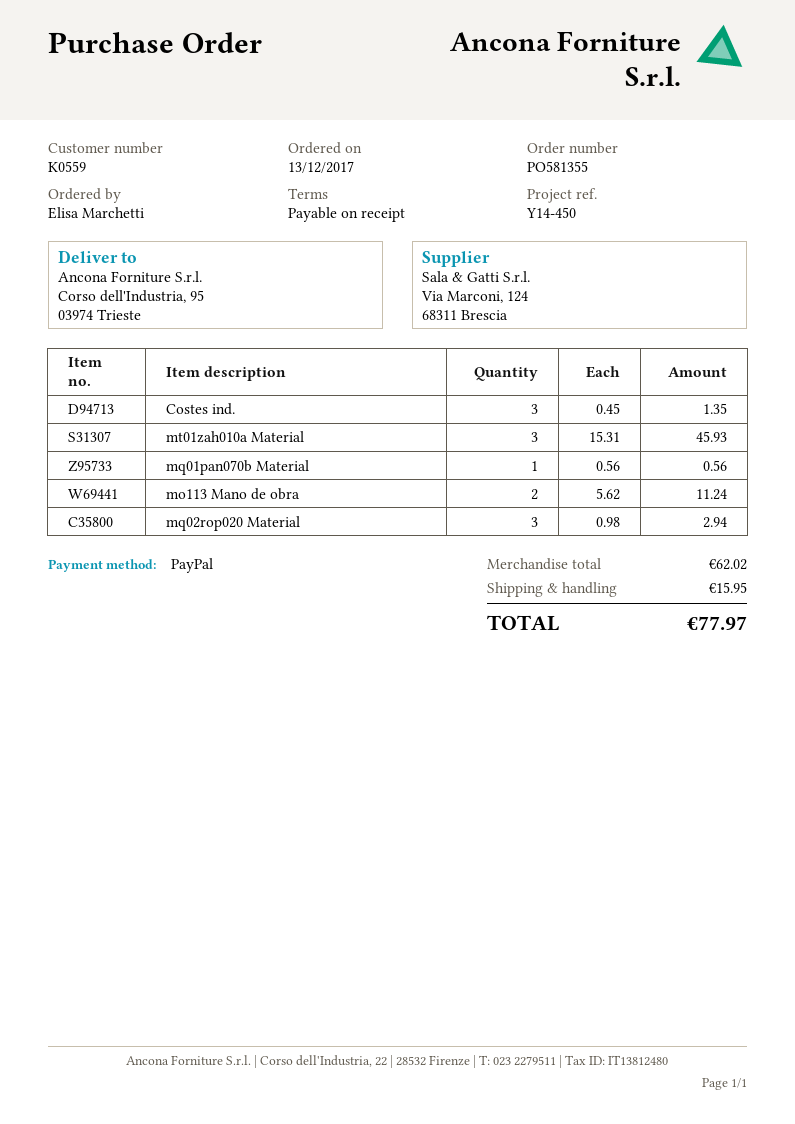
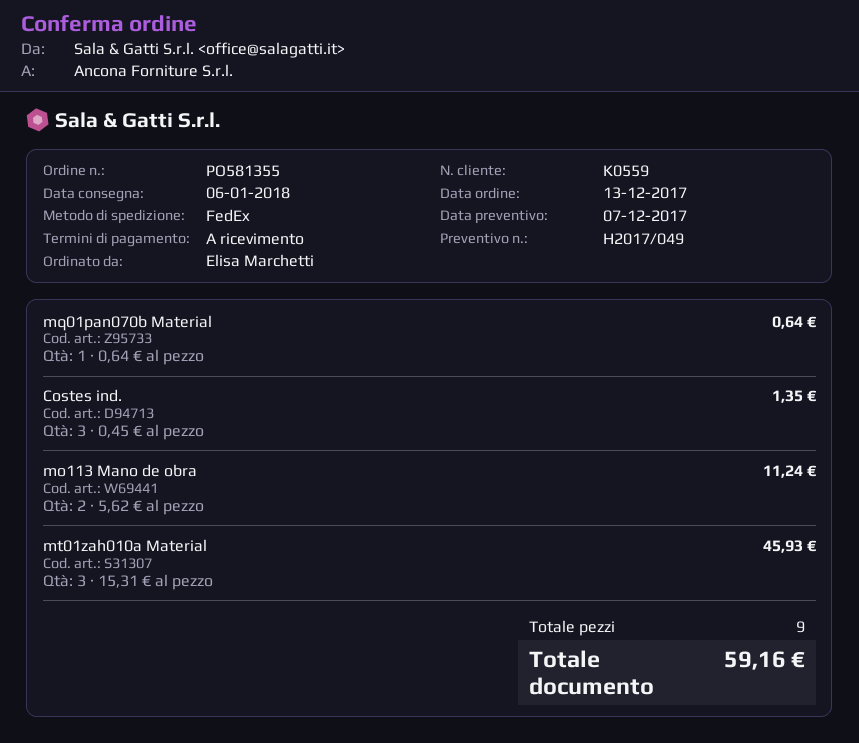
mq01pan070b Material: 1 x 0.56 = 0.56 -> 1 x 0.64 = 0.64
mq02rop020 Material: 3 x 0.98 = 2.94 -> none
shipping: 15.95 -> none
total: 77.97 -> 59.16

